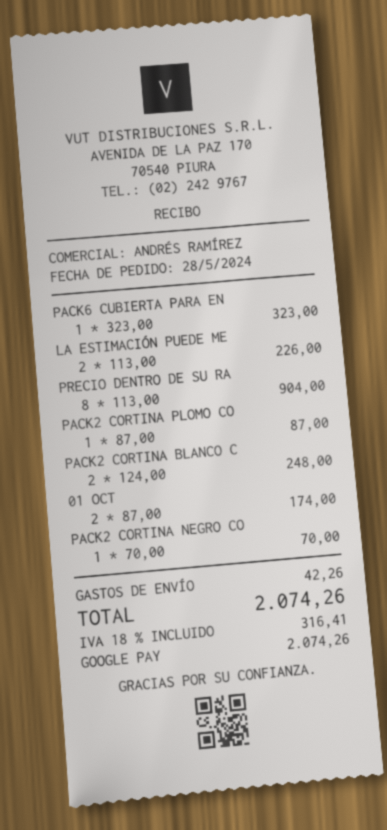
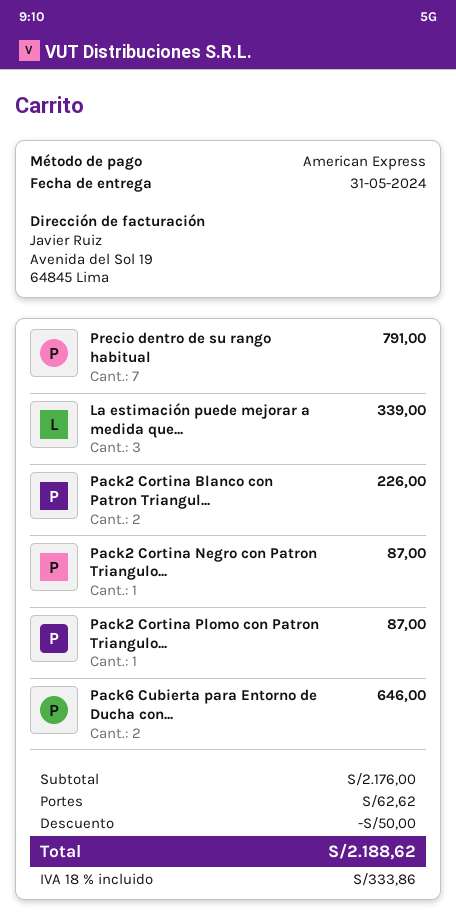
payment method: Google Pay -> American Express
PACK6 CUBIERTA PARA EN: 1 for 323.00 -> 2 for 646.00
LA ESTIMACIÓN PUEDE ME: 2 for 226.00 -> 3 for 339.00
PRECIO DENTRO DE SU RA: 8 for 904.00 -> 7 for 791.00
PACK2 CORTINA BLANCO C: 2 for 248.00 -> 2 for 226.00
01 OCT: 2 for 174.00 -> none
PACK2 CORTINA NEGRO CO: 1 for 70.00 -> 1 for 87.00
discount: none -> 50.00
shipping: 42.26 -> 62.62
tax: 18% = 316.41 -> 18% = 333.86
total: 2074.26 -> 2188.62

